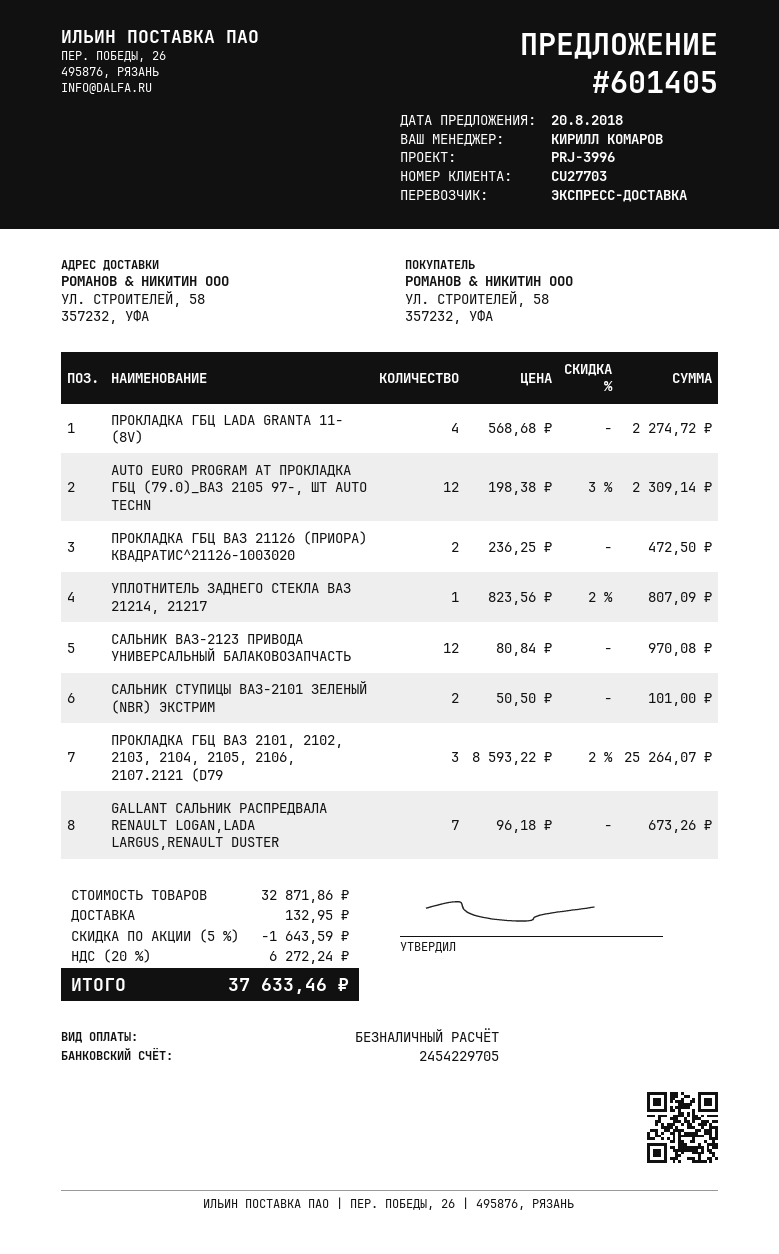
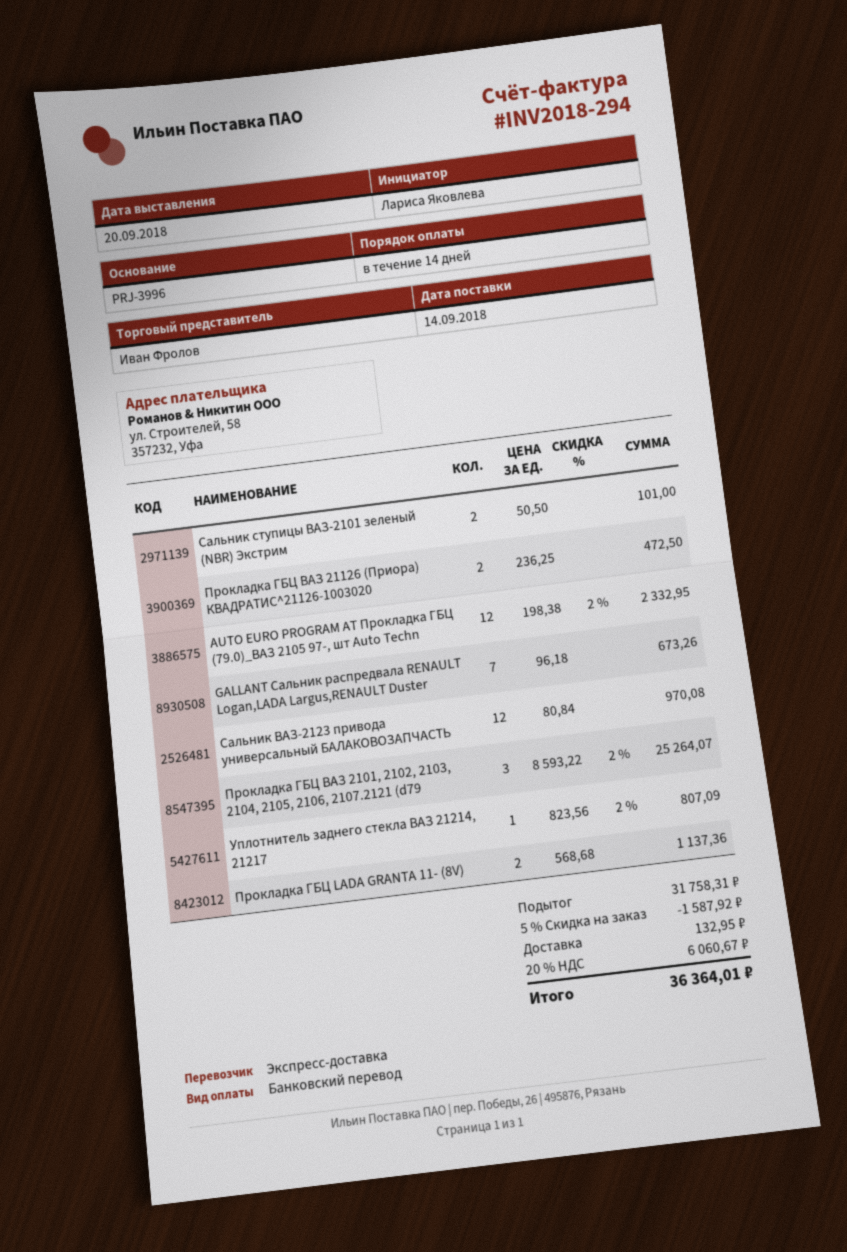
sales rep: КИРИЛЛ КОМАРОВ -> Иван Фролов
ПРОКЛАДКА ГБЦ LADA GRANTA 11- (8V): 4 x 568.68 = 2274.72 -> 2 x 568.68 = 1137.36
AUTO EURO PROGRAM АТ ПРОКЛАДКА ГБЦ (79.0)_ВАЗ 2105 97-, ШТ AUTO TECHN: 12 x 198.38 - 3% = 2309.14 -> 12 x 198.38 - 2% = 2332.95
subtotal: 32871.86 -> 31758.31
discount: 5% = 1643.59 -> 5% = 1587.92
tax: 20% = 6272.24 -> 20% = 6060.67
total: 37633.46 -> 36364.01

